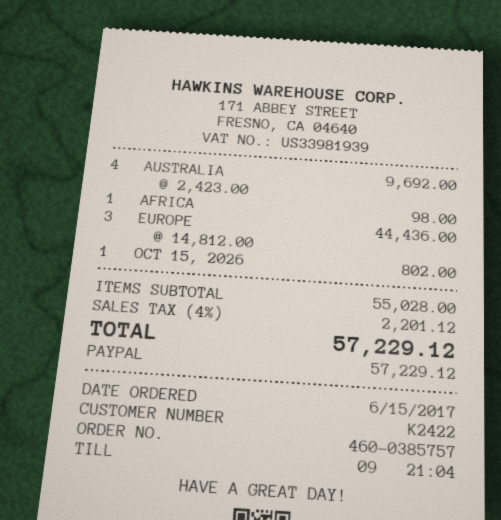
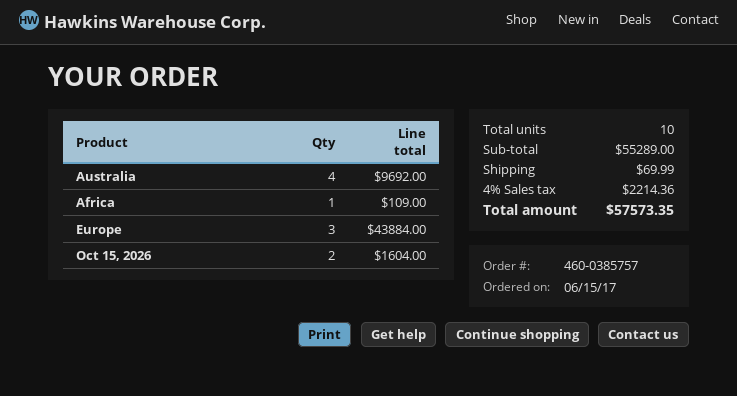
AFRICA: 1 for 98.00 -> 1 for 109.00
EUROPE: 3 for 44436.00 -> 3 for 43884.00
OCT 15, 2026: 1 for 802.00 -> 2 for 1604.00
subtotal: 55028.00 -> 55289.00
shipping: none -> 69.99
tax: 4% = 2201.12 -> 4% = 2214.36
total: 57229.12 -> 57573.35

